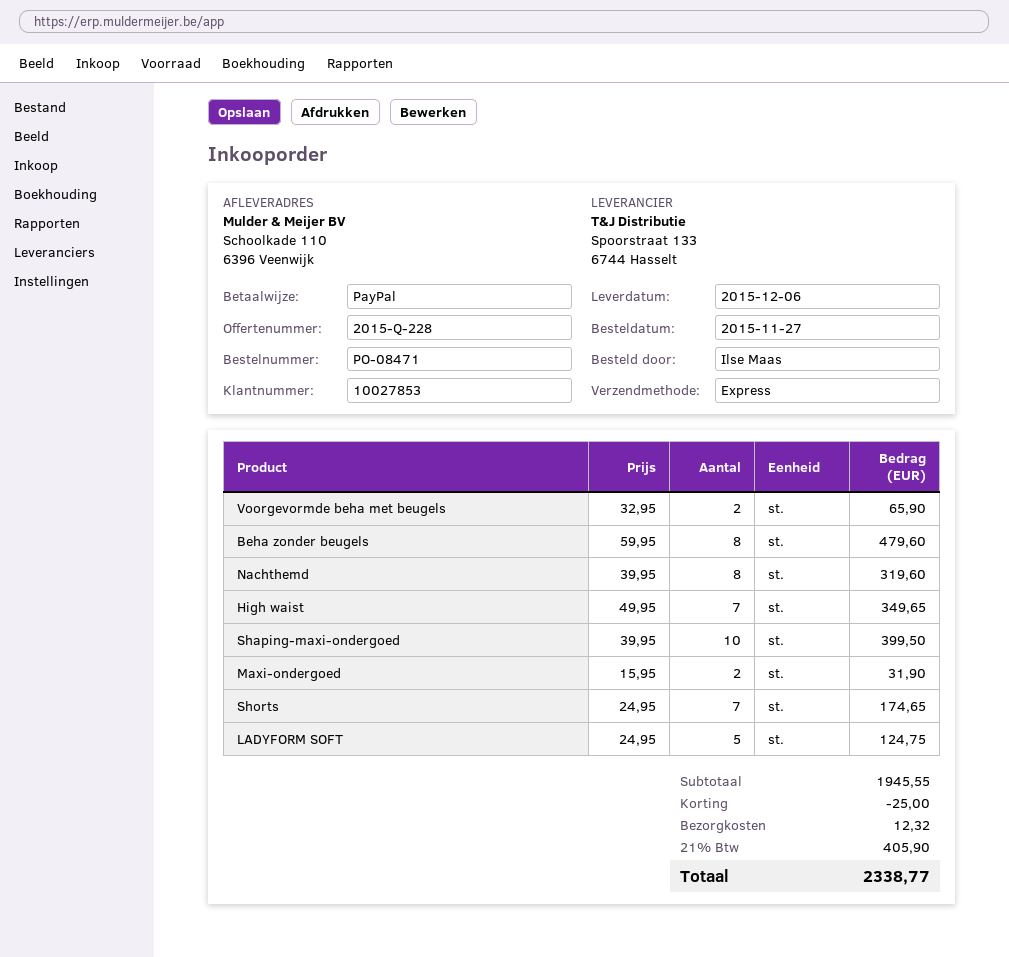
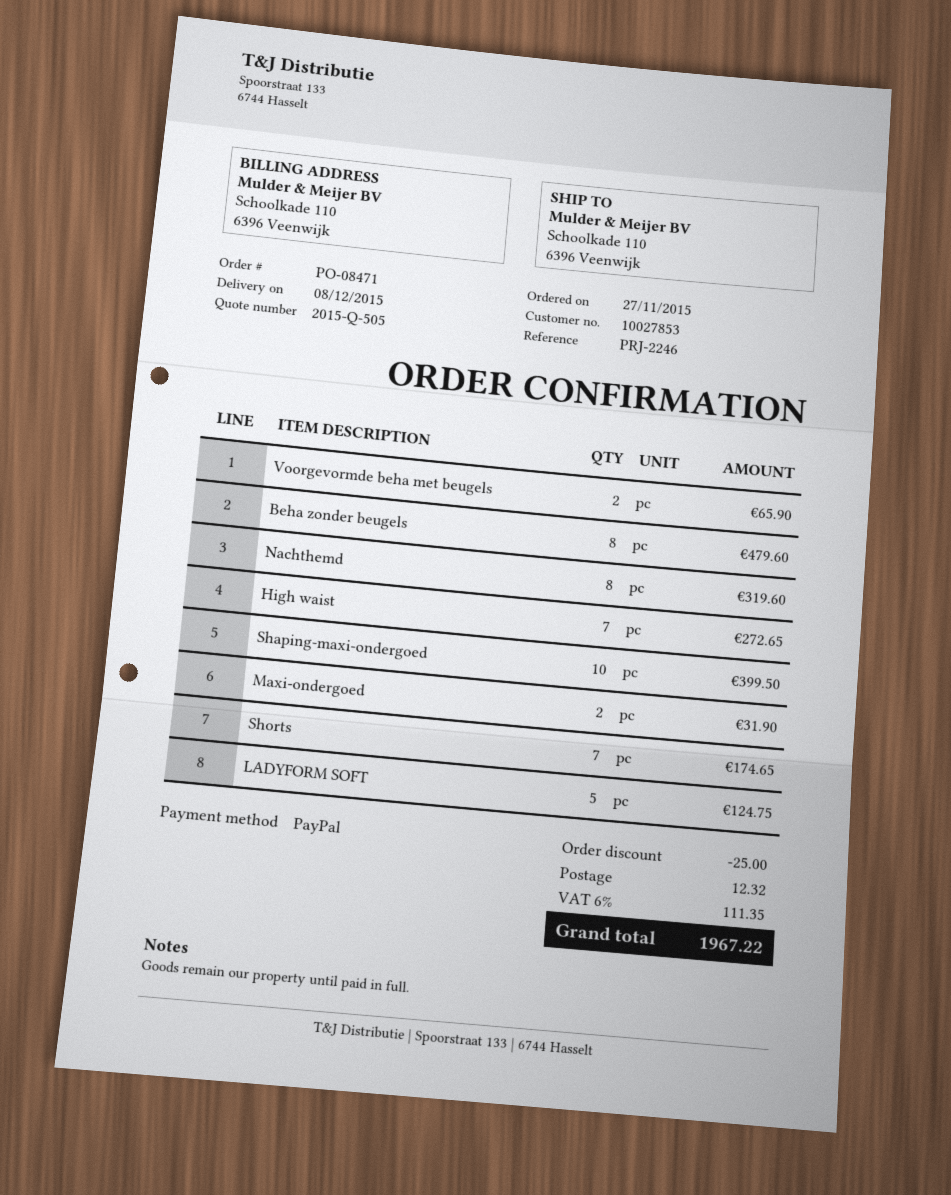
quote number: 2015-Q-228 -> 2015-Q-505
delivery date: 2015-12-06 -> 2015-12-08
High waist: 7 for 349.65 -> 7 for 272.65
tax: 21% = 405.90 -> 6% = 111.35
total: 2338.77 -> 1967.22

